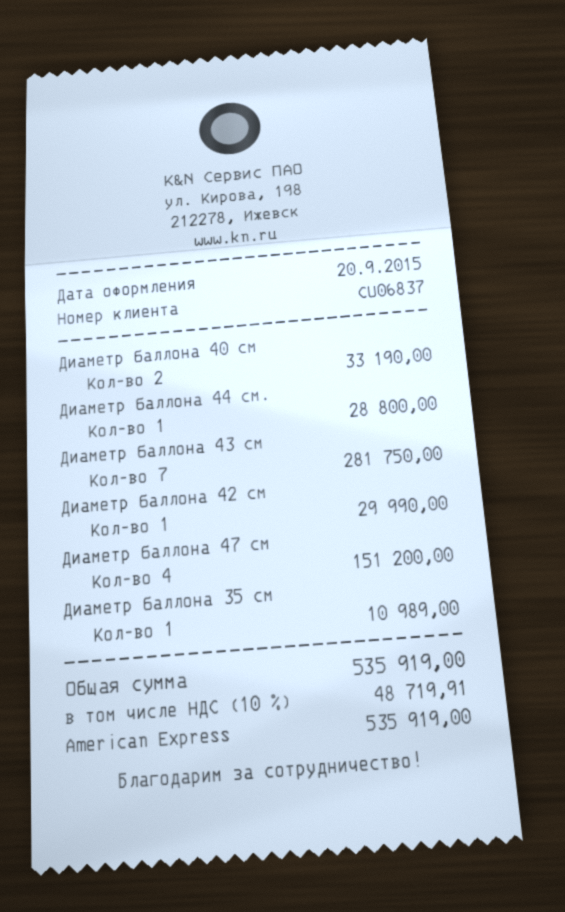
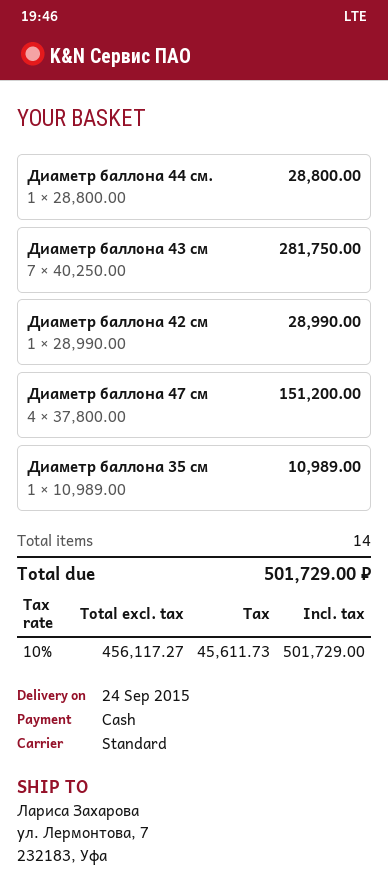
payment method: American Express -> cash
Диаметр баллона 40 см: 2 for 33190.00 -> none
Диаметр баллона 42 см: 1 for 29990.00 -> 1 for 28990.00
tax: 10% = 48719.91 -> 10% = 45611.73
total: 535919.00 -> 501729.00

